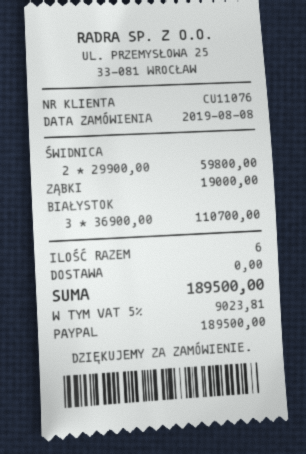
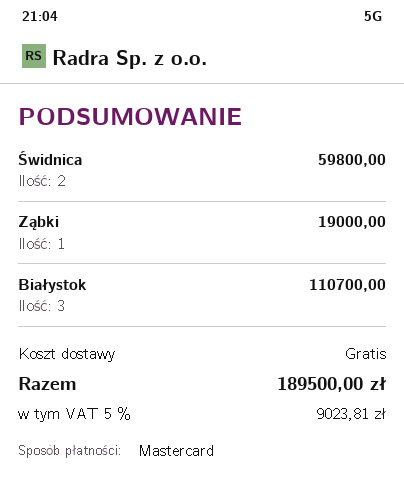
payment method: PayPal -> Mastercard

